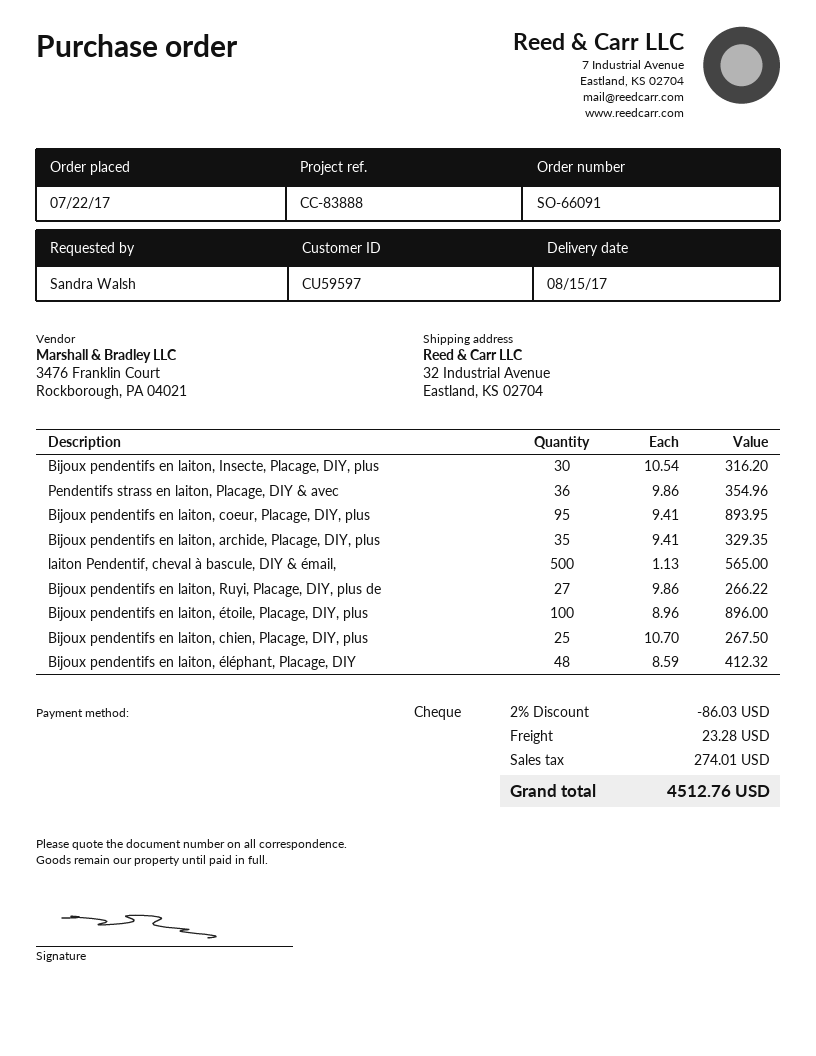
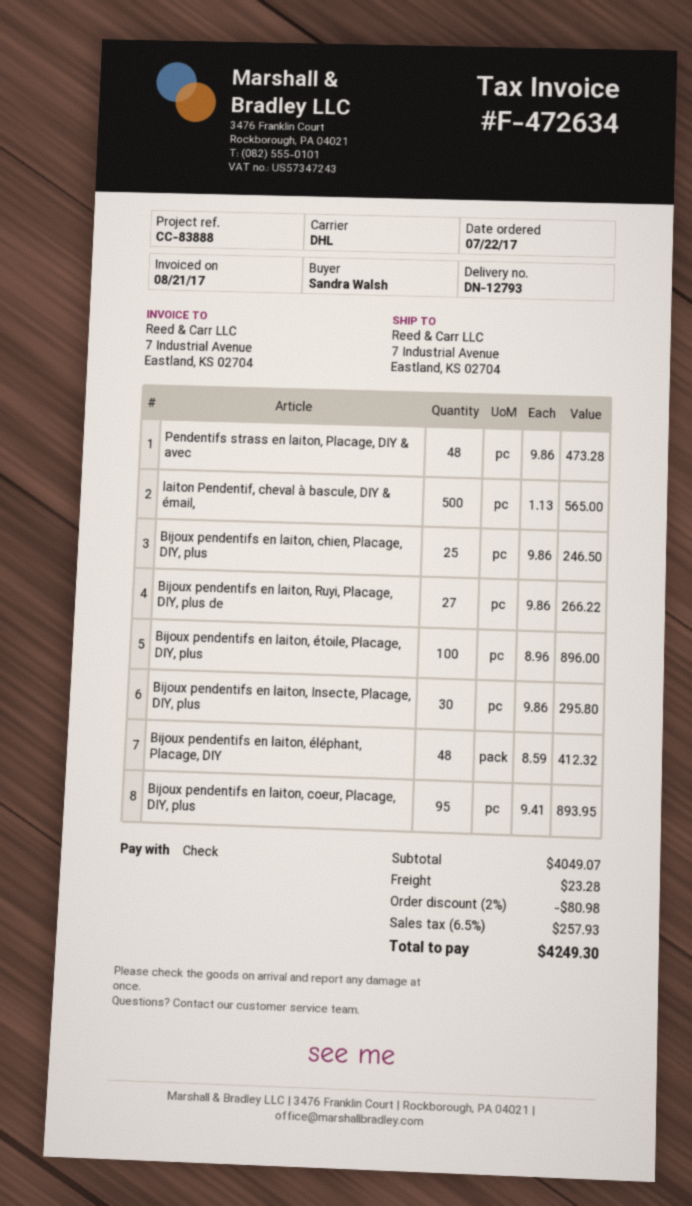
ship to: 32 Industrial Avenue, Eastland, KS 02704 -> 7 Industrial Avenue, Eastland, KS 02704
Bijoux pendentifs en laiton, Insecte, Placage, DIY, plus: 30 x 10.54 = 316.20 -> 30 x 9.86 = 295.80
Pendentifs strass en laiton, Placage, DIY & avec: 36 x 9.86 = 354.96 -> 48 x 9.86 = 473.28
Bijoux pendentifs en laiton, archide, Placage, DIY, plus: 35 x 9.41 = 329.35 -> none
Bijoux pendentifs en laiton, chien, Placage, DIY, plus: 25 x 10.70 = 267.50 -> 25 x 9.86 = 246.50
discount: 2% = 86.03 -> 2% = 80.98
tax: 274.01 -> 257.93
total: 4512.76 -> 4249.30

